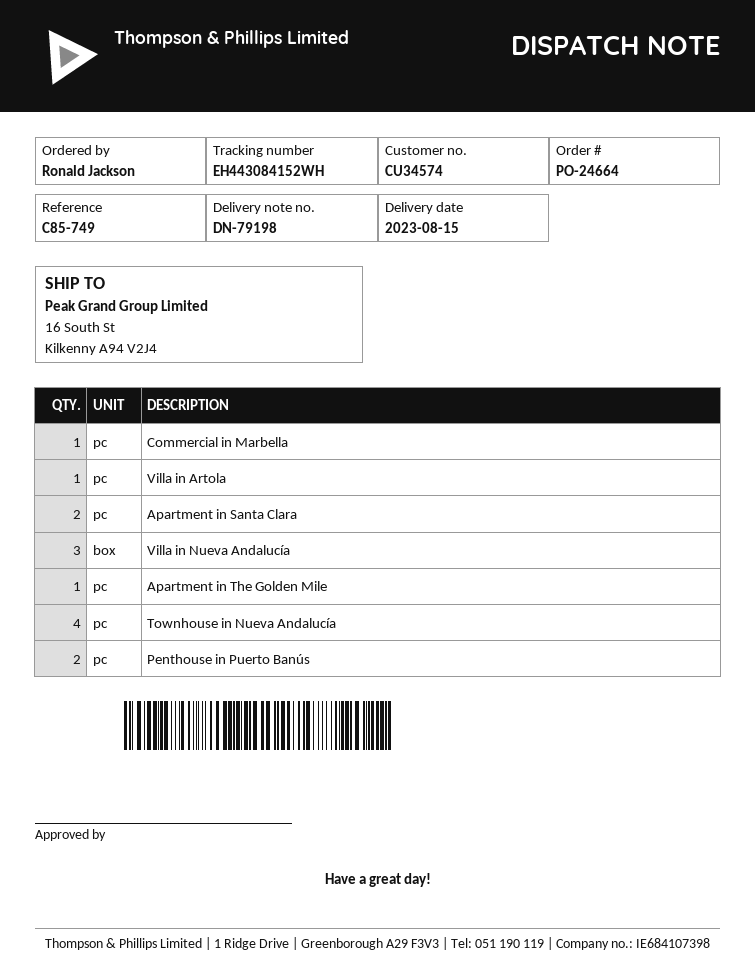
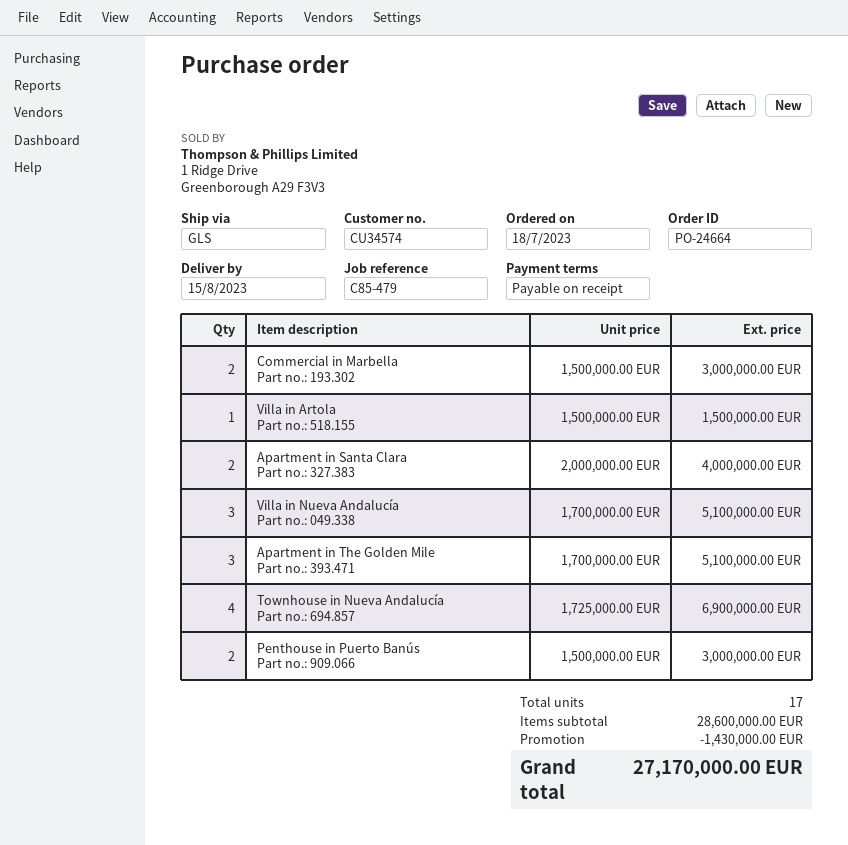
reference: C85-749 -> C85-479
Commercial in Marbella: 1 -> 2
Apartment in The Golden Mile: 1 -> 3

